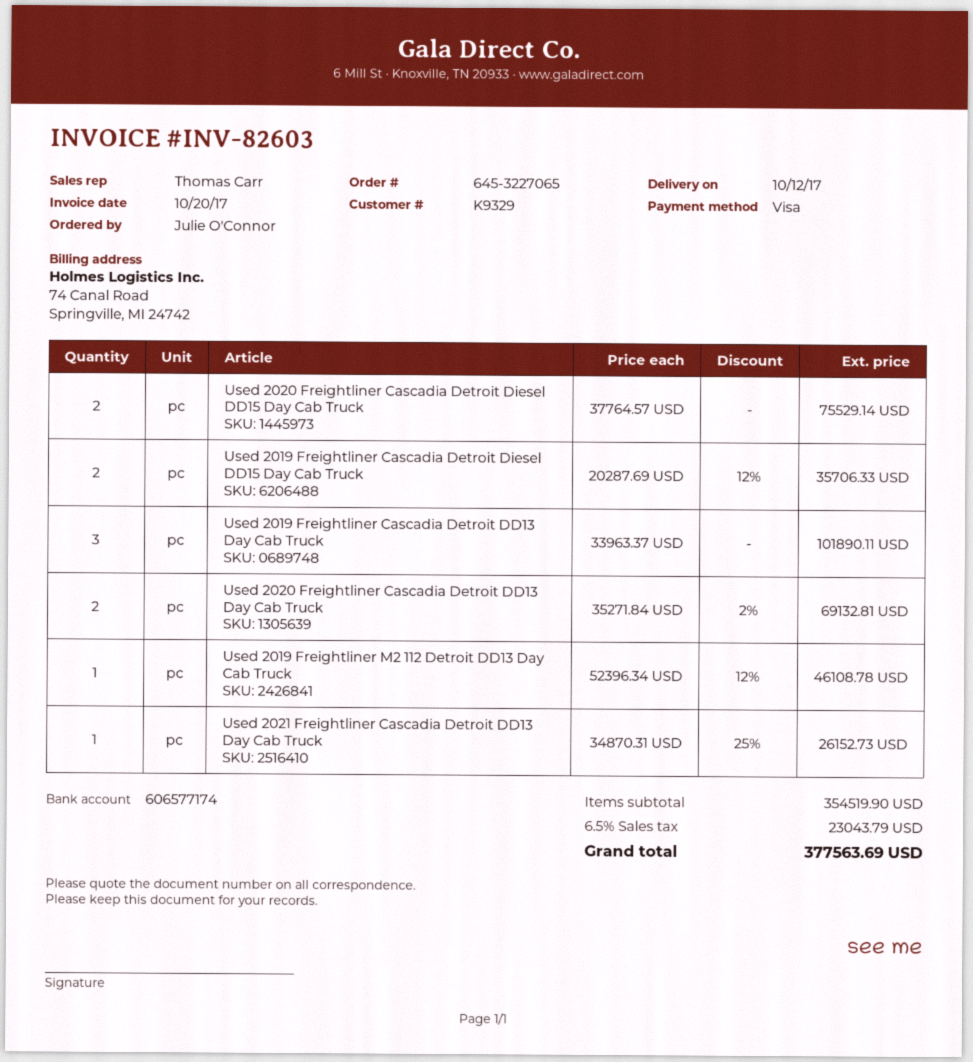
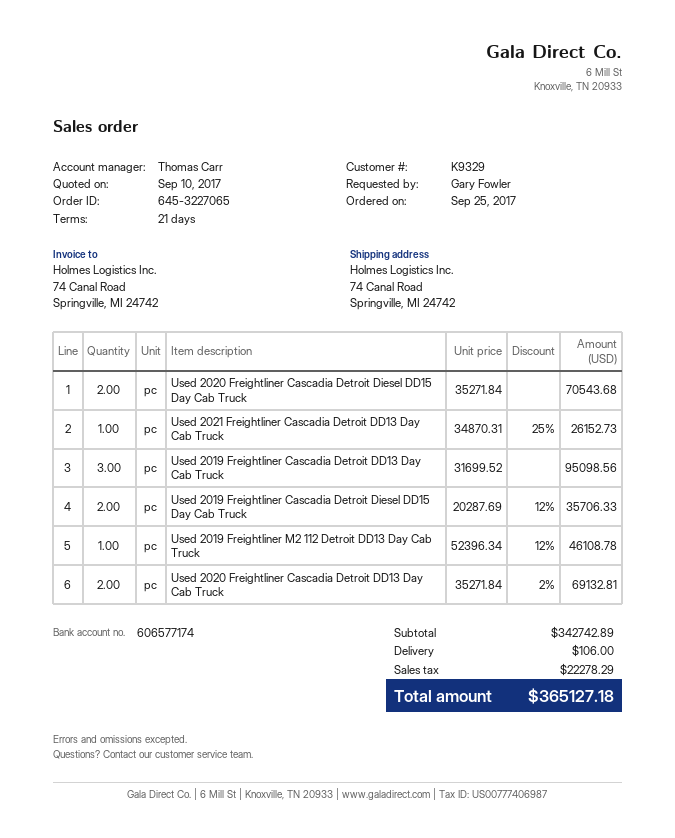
ordered by: Julie O'Connor -> Gary Fowler
Used 2020 Freightliner Cascadia Detroit Diesel DD15 Day Cab Truck: 2 x 37764.57 = 75529.14 -> 2 x 35271.84 = 70543.68
Used 2019 Freightliner Cascadia Detroit DD13 Day Cab Truck: 3 x 33963.37 = 101890.11 -> 3 x 31699.52 = 95098.56
subtotal: 354519.90 -> 342742.89
shipping: none -> 106.00
tax: 23043.79 -> 22278.29
total: 377563.69 -> 365127.18

